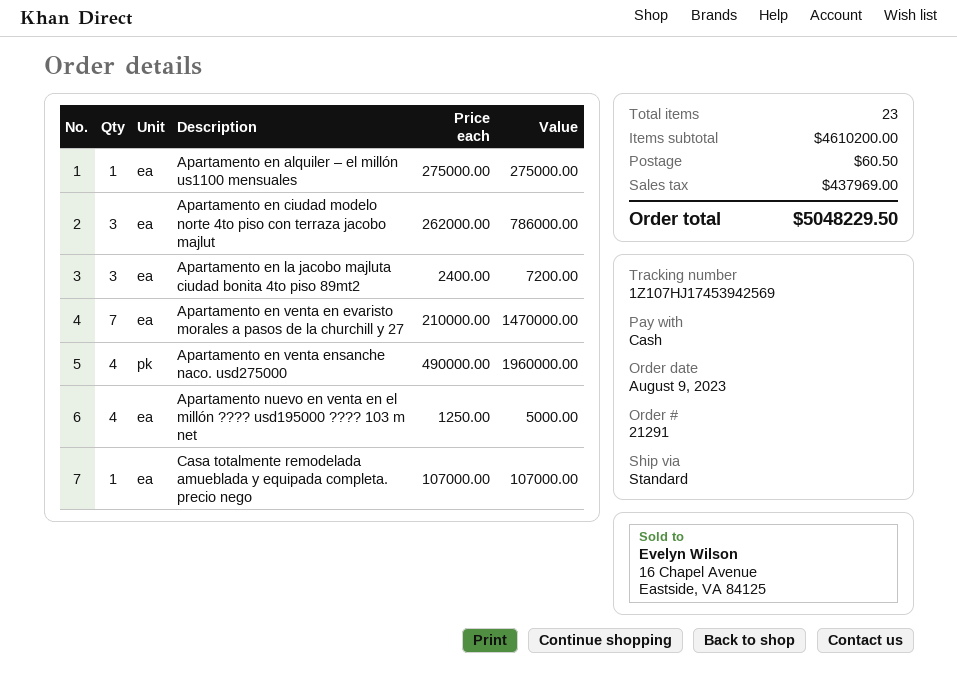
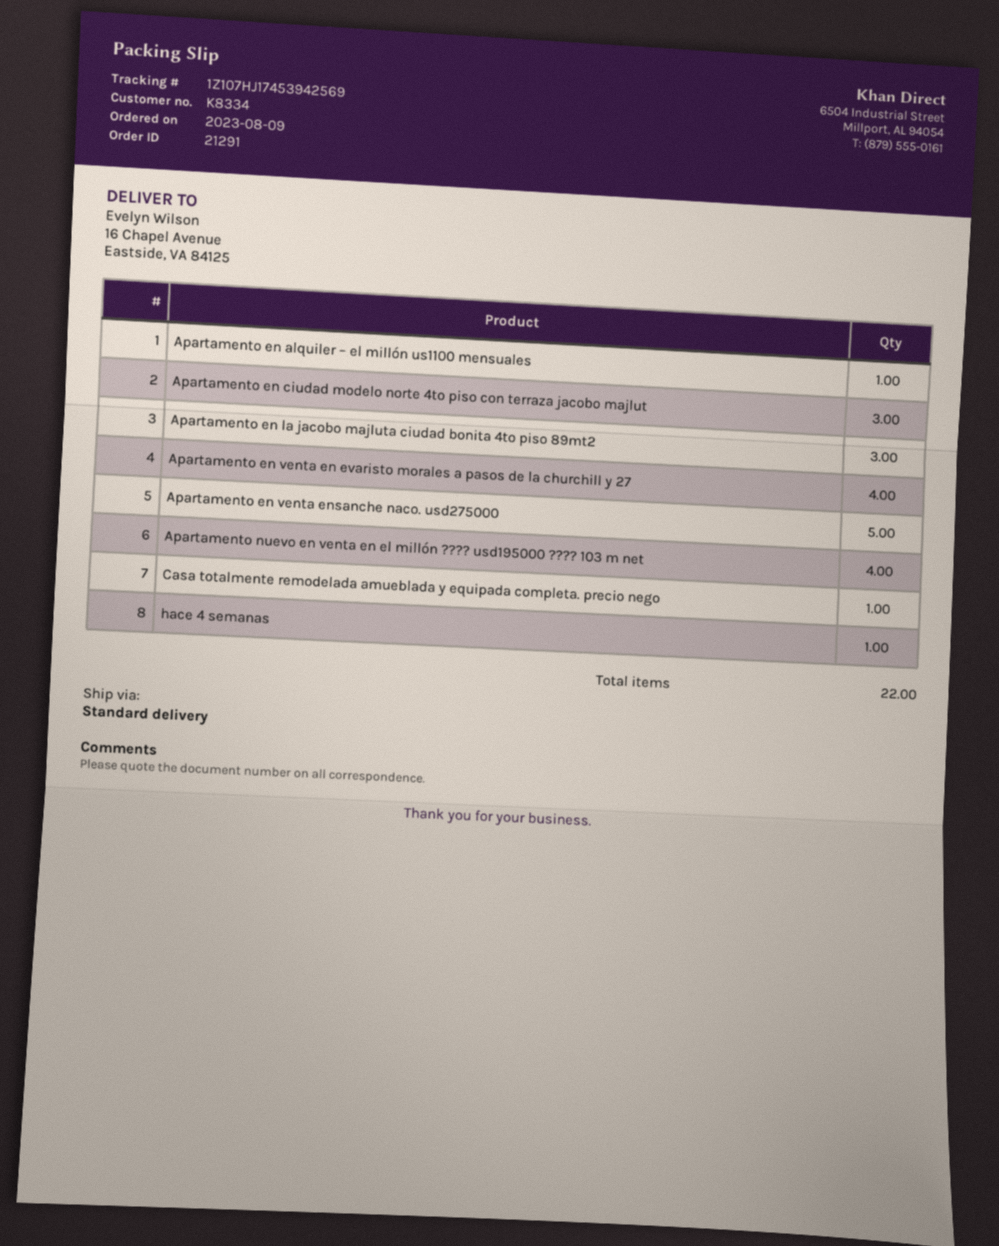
Apartamento en venta en evaristo morales a pasos de la churchill y 27: 7 -> 4
Apartamento en venta ensanche naco. usd275000: 4 -> 5
hace 4 semanas: none -> 1
total quantity: 23 -> 22

